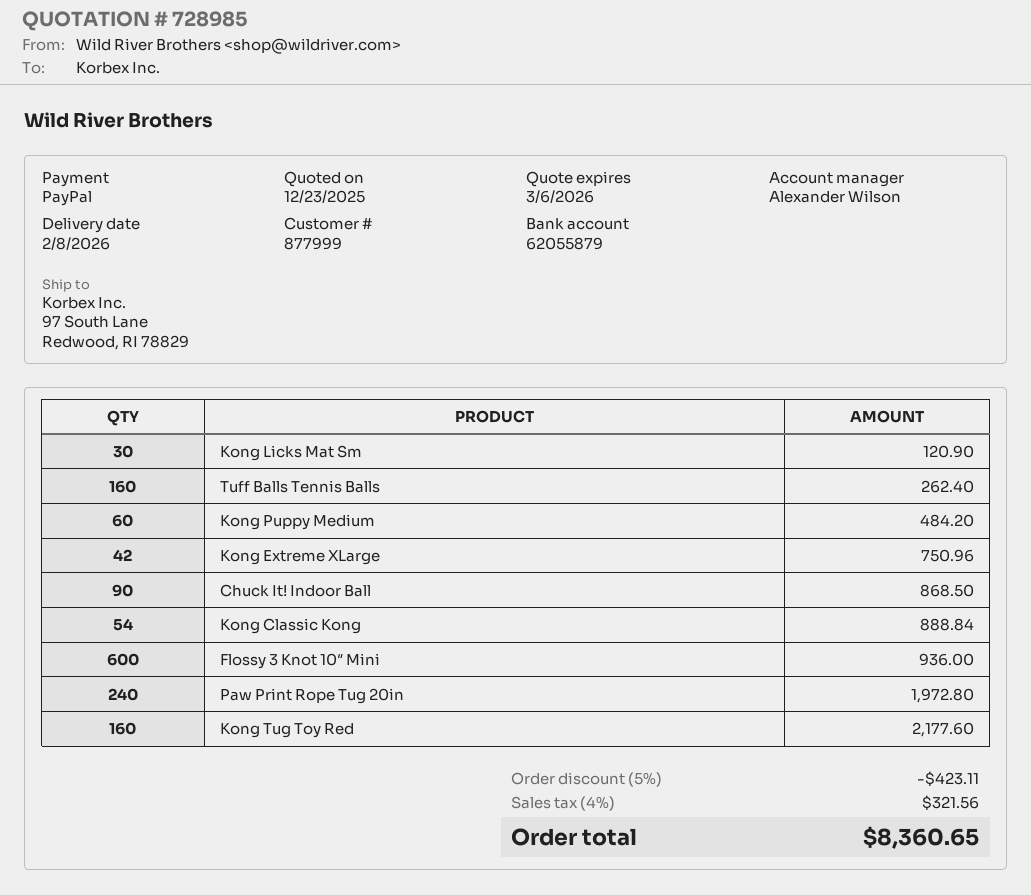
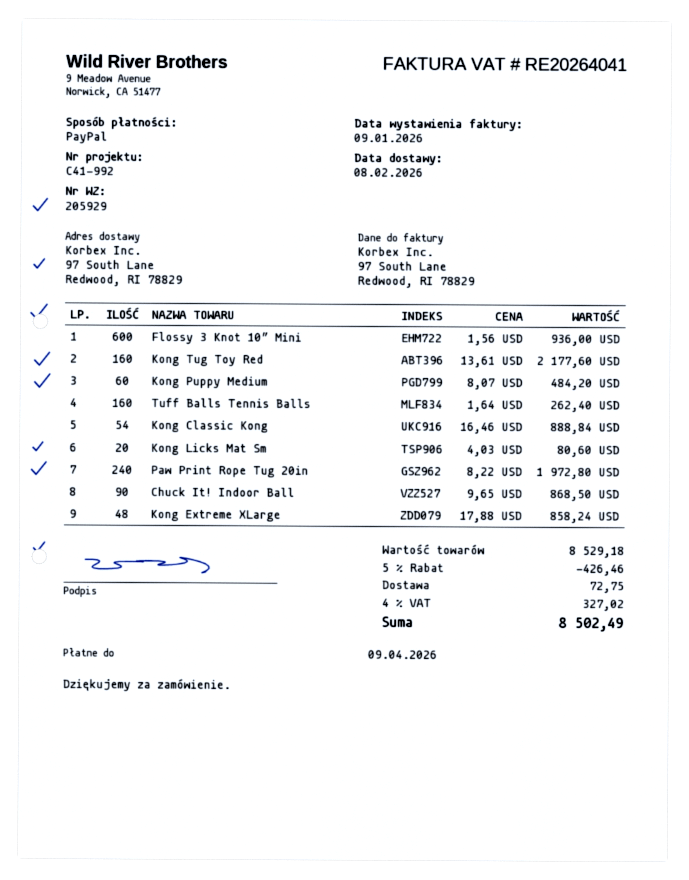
Kong Licks Mat Sm: 30 for 120.90 -> 20 for 80.60
Kong Extreme XLarge: 42 for 750.96 -> 48 for 858.24
discount: 5% = 423.11 -> 5% = 426.46
shipping: none -> 72.75
tax: 4% = 321.56 -> 4% = 327.02
total: 8360.65 -> 8502.49

